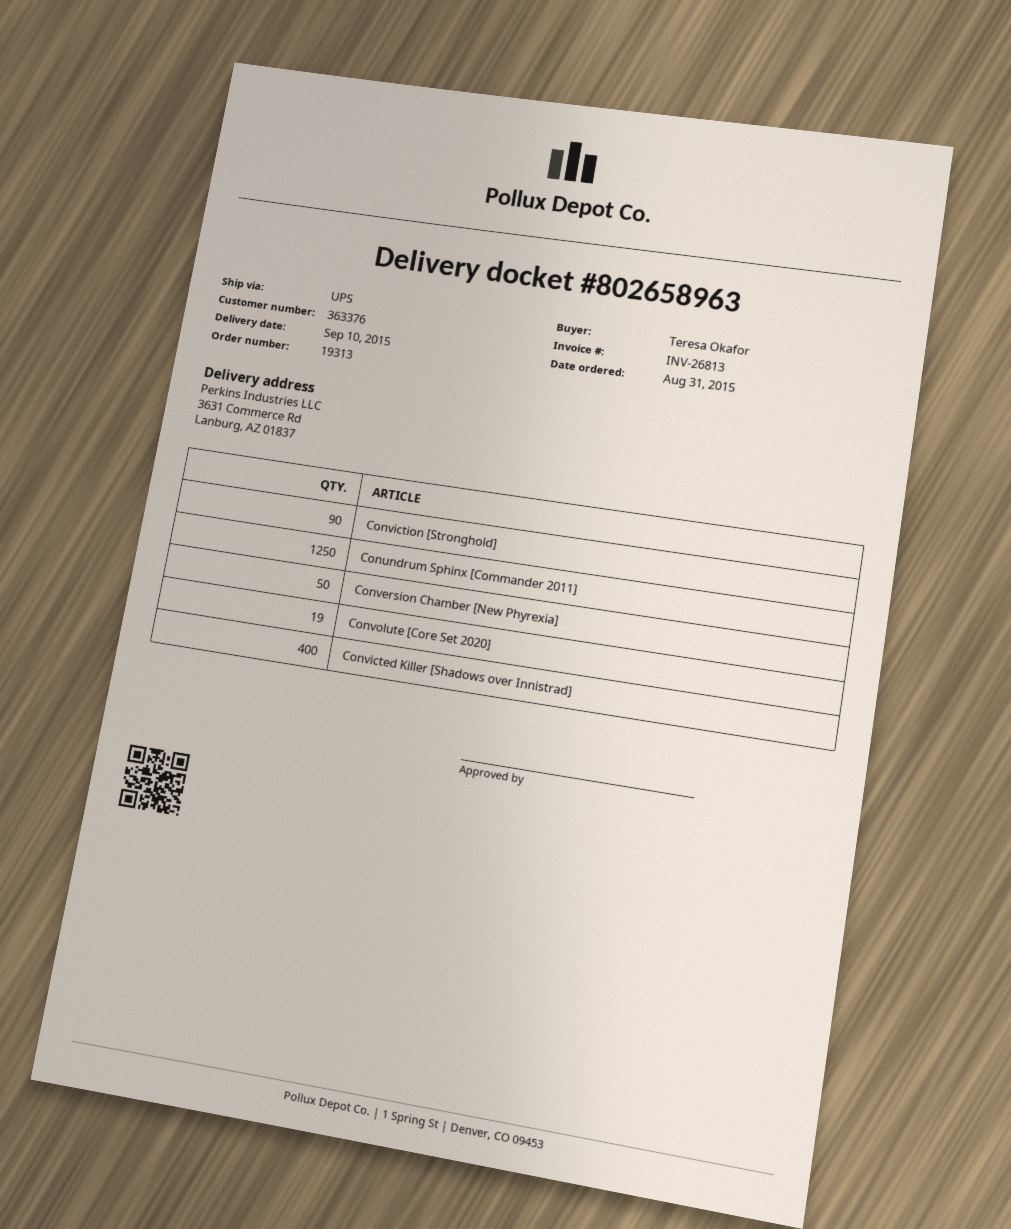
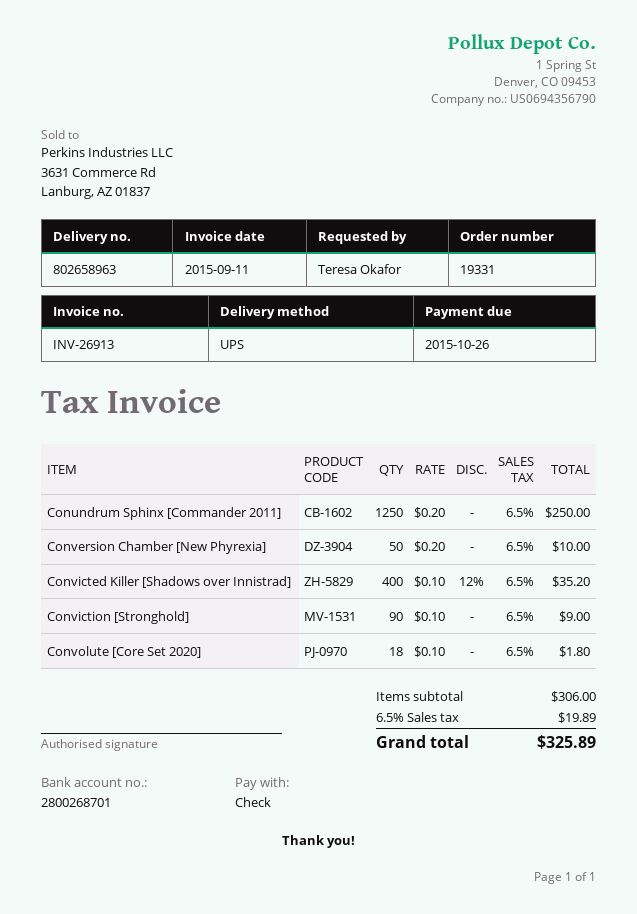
order number: 19313 -> 19331
invoice number: INV-26813 -> INV-26913
Convolute [Core Set 2020]: 19 -> 18

